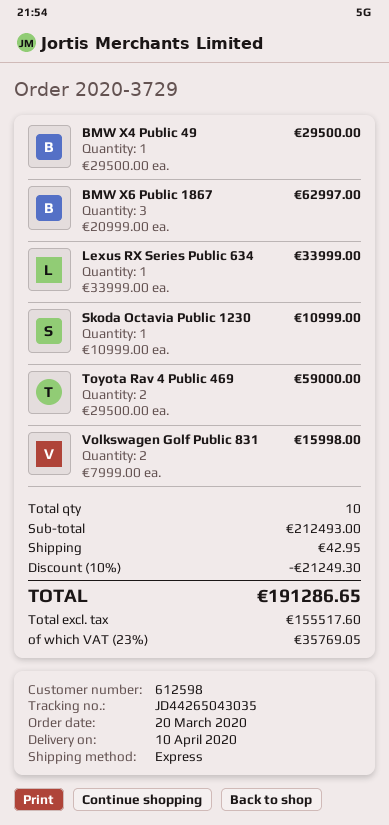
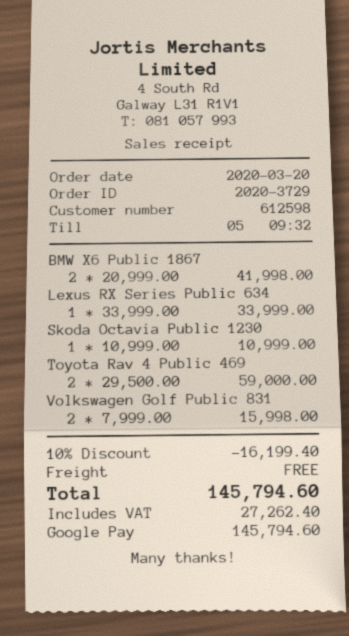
BMW X4 Public 49: 1 x 29500.00 = 29500.00 -> none
BMW X6 Public 1867: 3 x 20999.00 = 62997.00 -> 2 x 20999.00 = 41998.00
discount: 10% = 21249.30 -> 10% = 16199.40
shipping: 42.95 -> 0.00
tax: 35769.05 -> 27262.40
total: 191286.65 -> 145794.60

